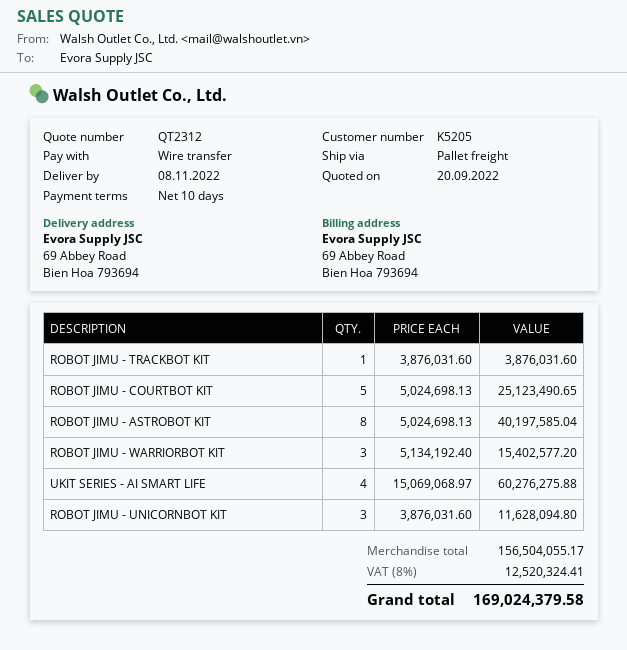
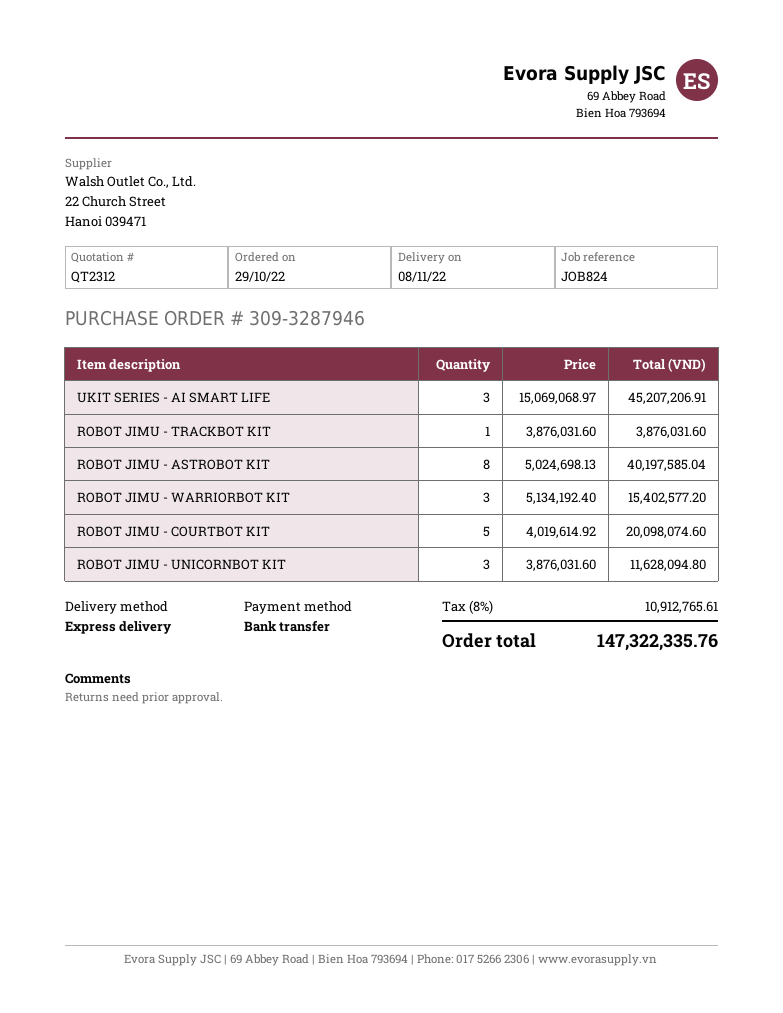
shipping method: pallet freight -> express
ROBOT JIMU - COURTBOT KIT: 5 x 5024698.13 = 25123490.65 -> 5 x 4019614.92 = 20098074.60
UKIT SERIES - AI SMART LIFE: 4 x 15069068.97 = 60276275.88 -> 3 x 15069068.97 = 45207206.91
tax: 8% = 12520324.41 -> 8% = 10912765.61
total: 169024379.58 -> 147322335.76

